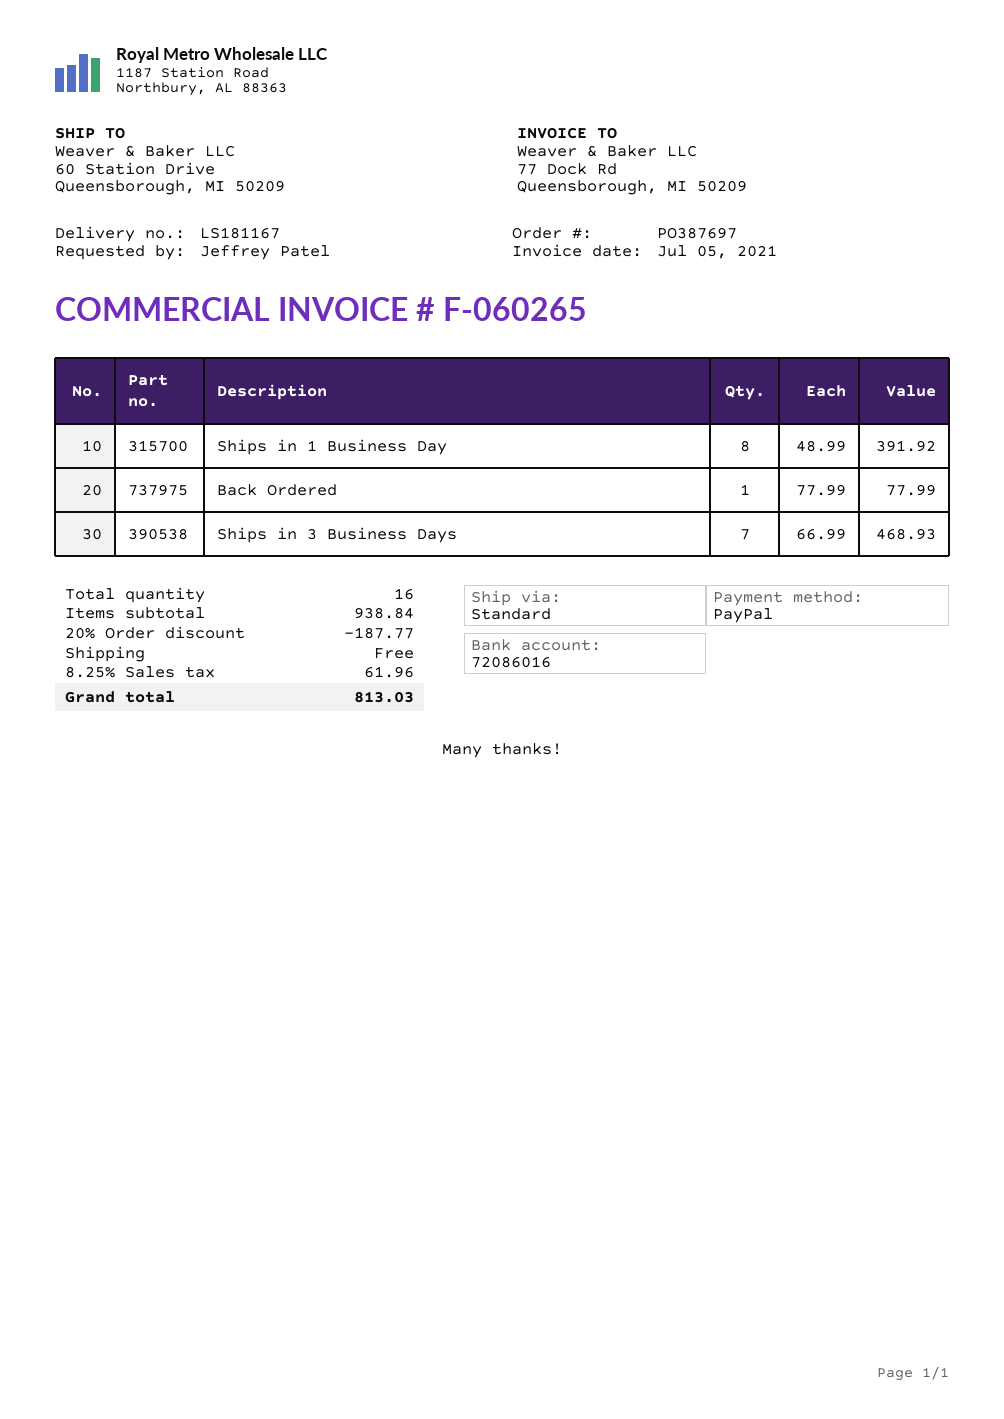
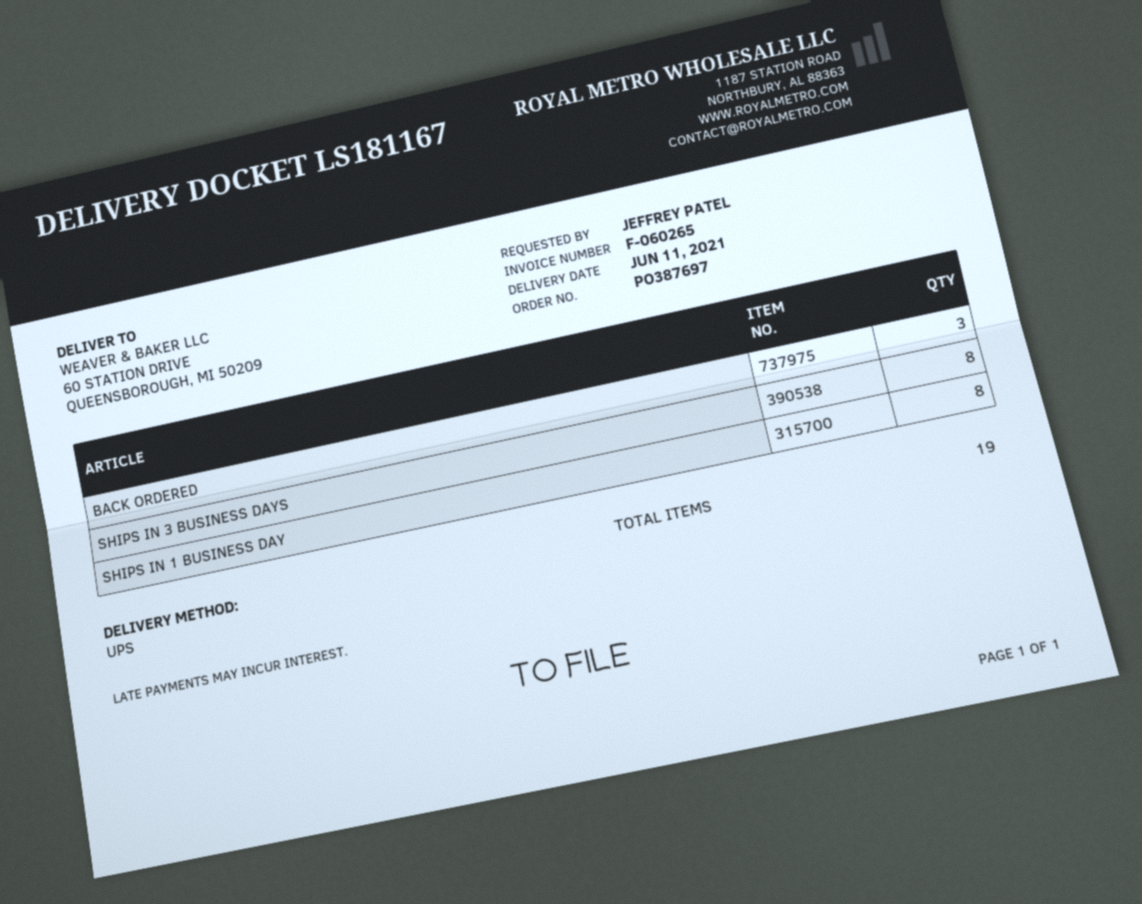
shipping method: standard -> UPS
Back Ordered: 1 -> 3
Ships in 3 Business Days: 7 -> 8
total quantity: 16 -> 19

